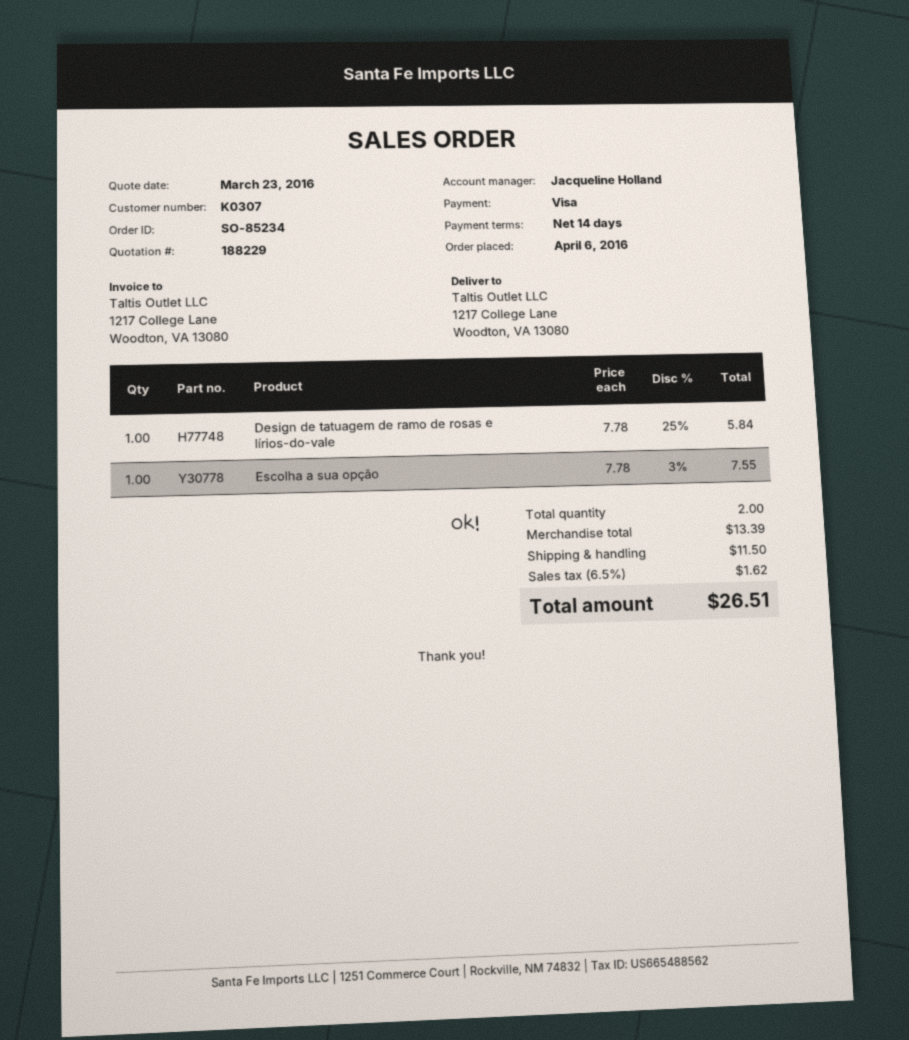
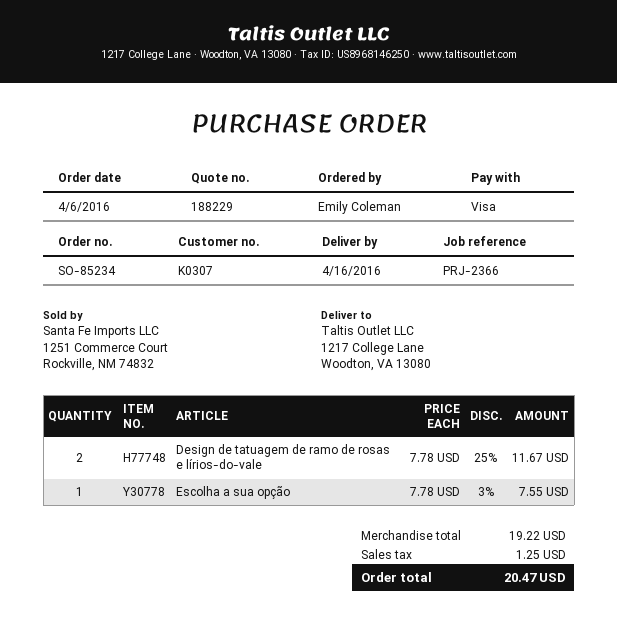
Design de tatuagem de ramo de rosas e lírios-do-vale: 1 x 7.78 - 25% = 5.84 -> 2 x 7.78 - 25% = 11.67
subtotal: 13.39 -> 19.22
shipping: 11.50 -> none
tax: 1.62 -> 1.25
total: 26.51 -> 20.47

